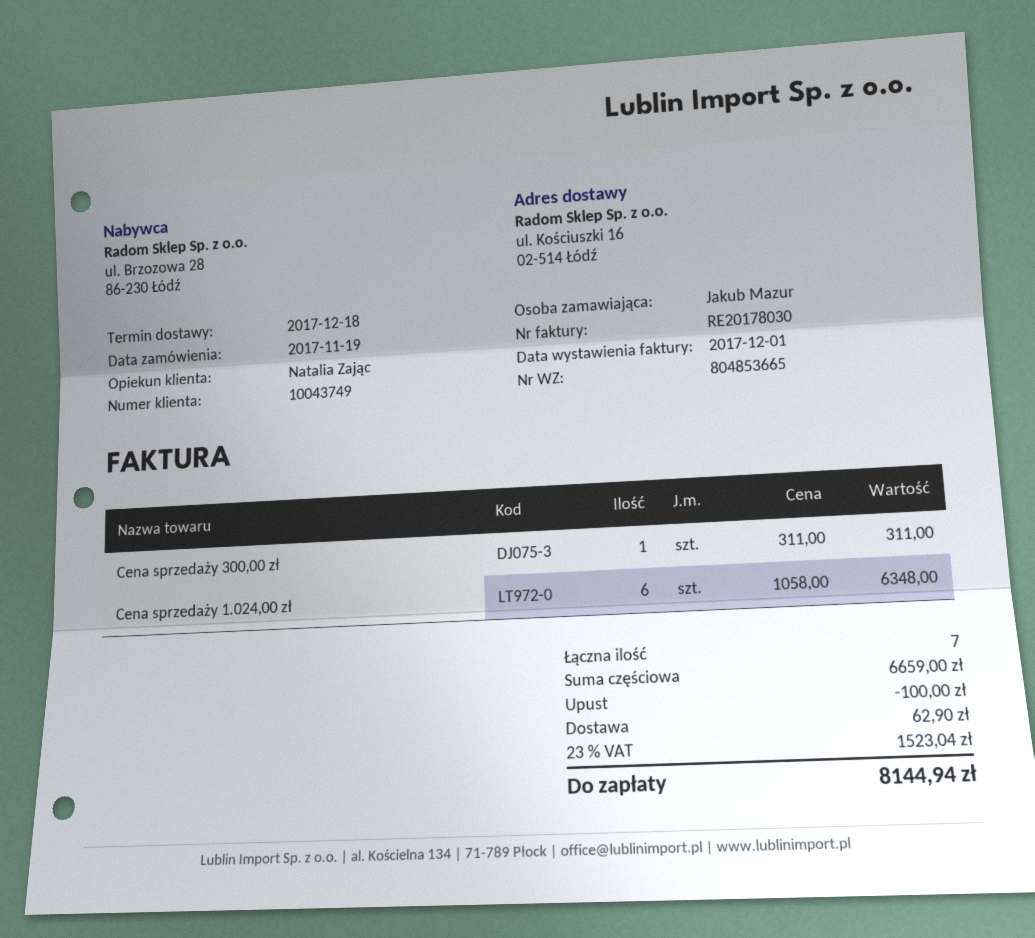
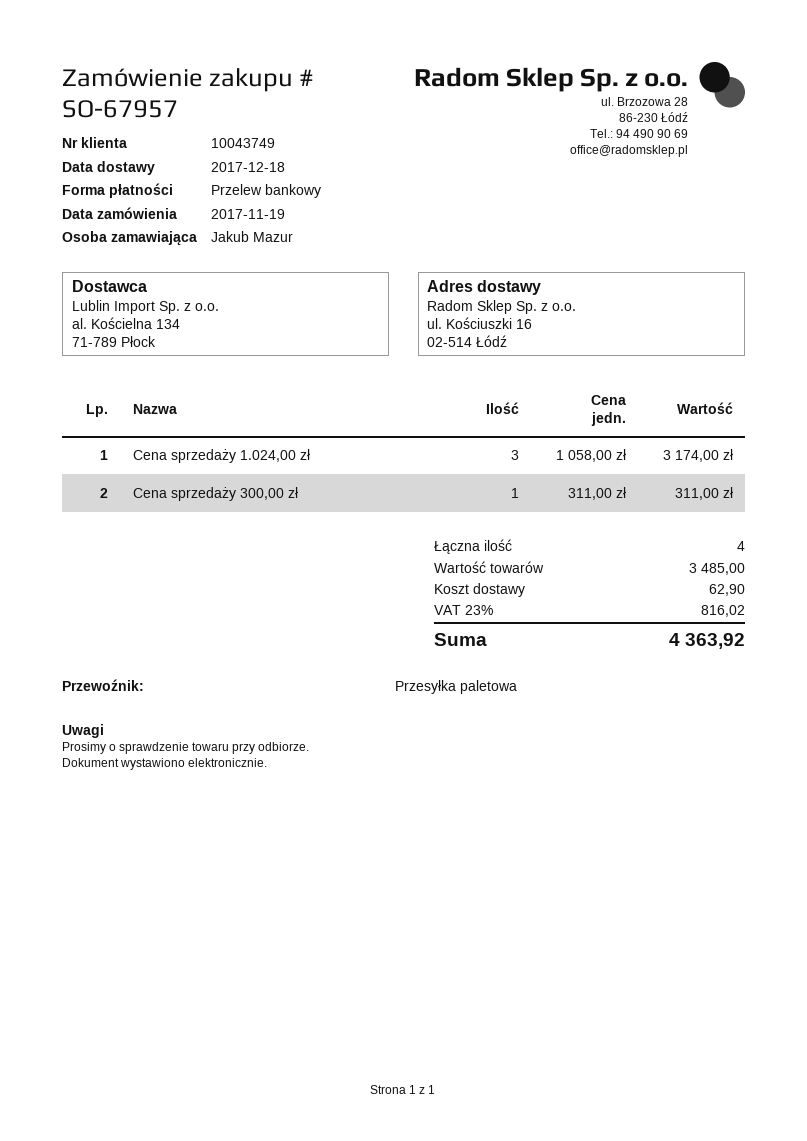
Cena sprzedaży 1.024,00 zł: 6 x 1058.00 = 6348.00 -> 3 x 1058.00 = 3174.00
total quantity: 7 -> 4
subtotal: 6659.00 -> 3485.00
discount: 100.00 -> none
tax: 23% = 1523.04 -> 23% = 816.02
total: 8144.94 -> 4363.92

